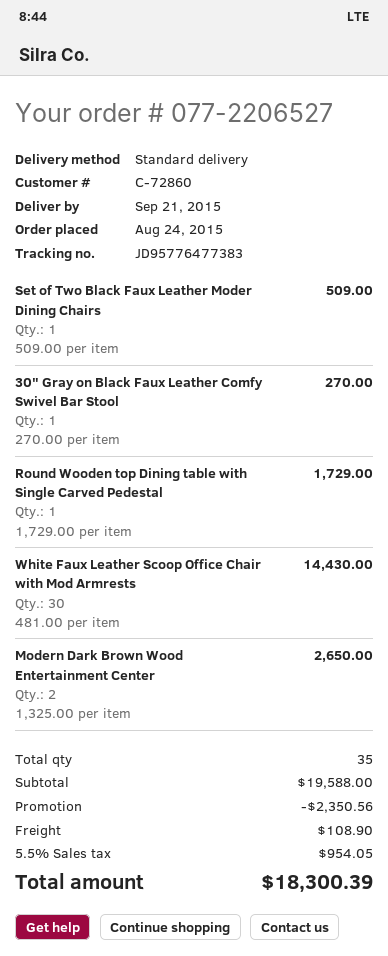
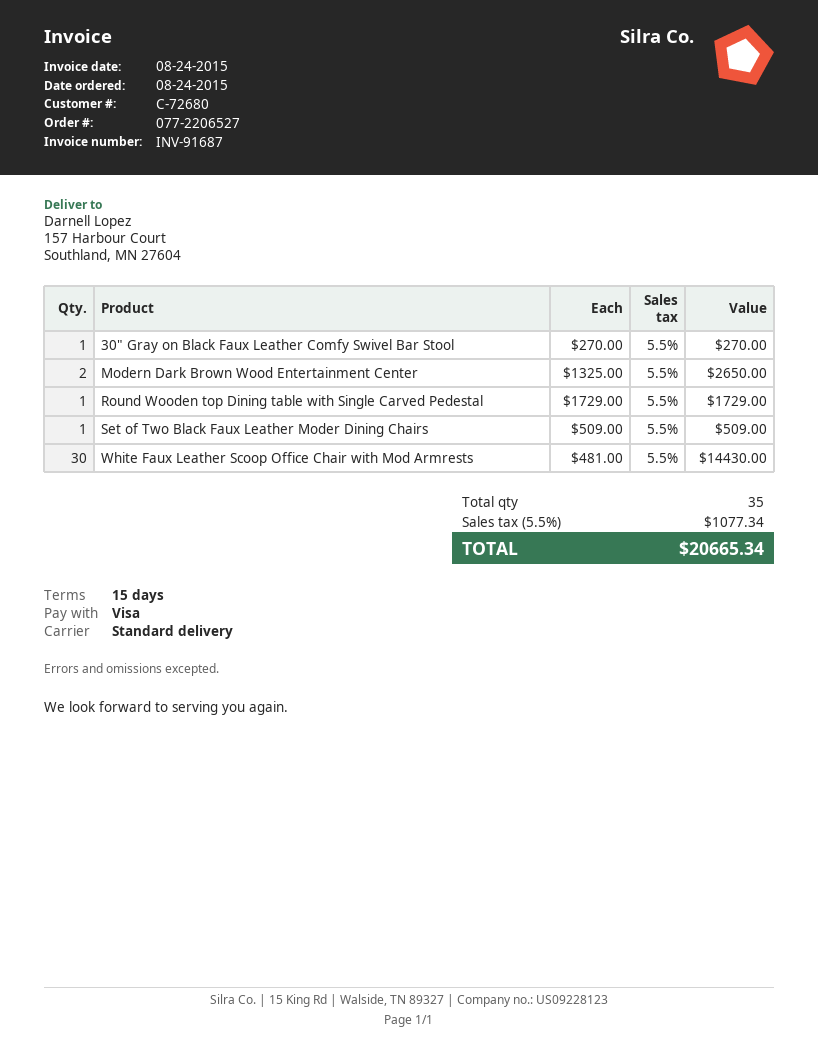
customer number: C-72860 -> C-72680
discount: 2350.56 -> none
shipping: 108.90 -> none
tax: 5.5% = 954.05 -> 5.5% = 1077.34
total: 18300.39 -> 20665.34

